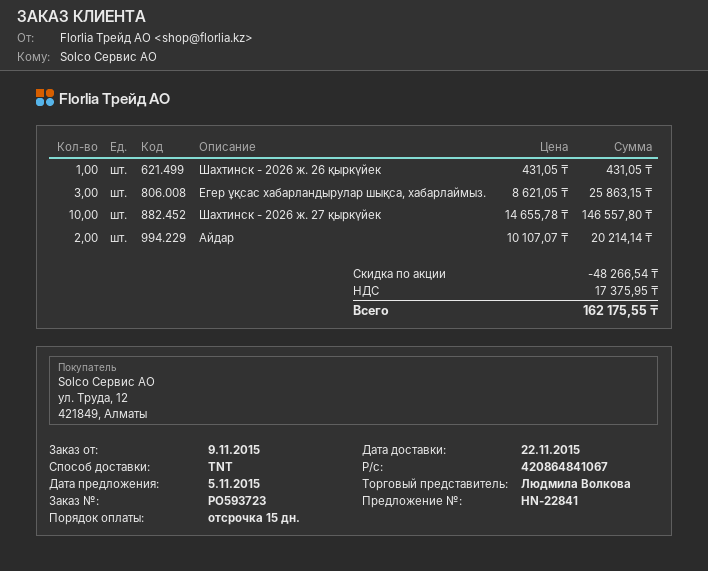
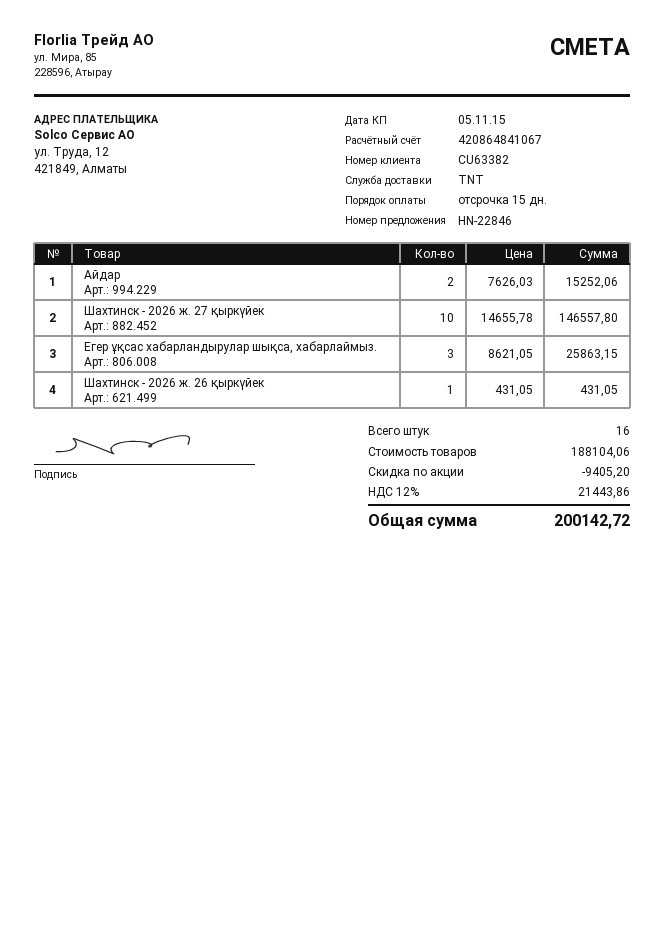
quote number: HN-22841 -> HN-22846
Айдар: 2 x 10107.07 = 20214.14 -> 2 x 7626.03 = 15252.06
discount: 48266.54 -> 9405.20
tax: 17375.95 -> 21443.86
total: 162175.55 -> 200142.72

